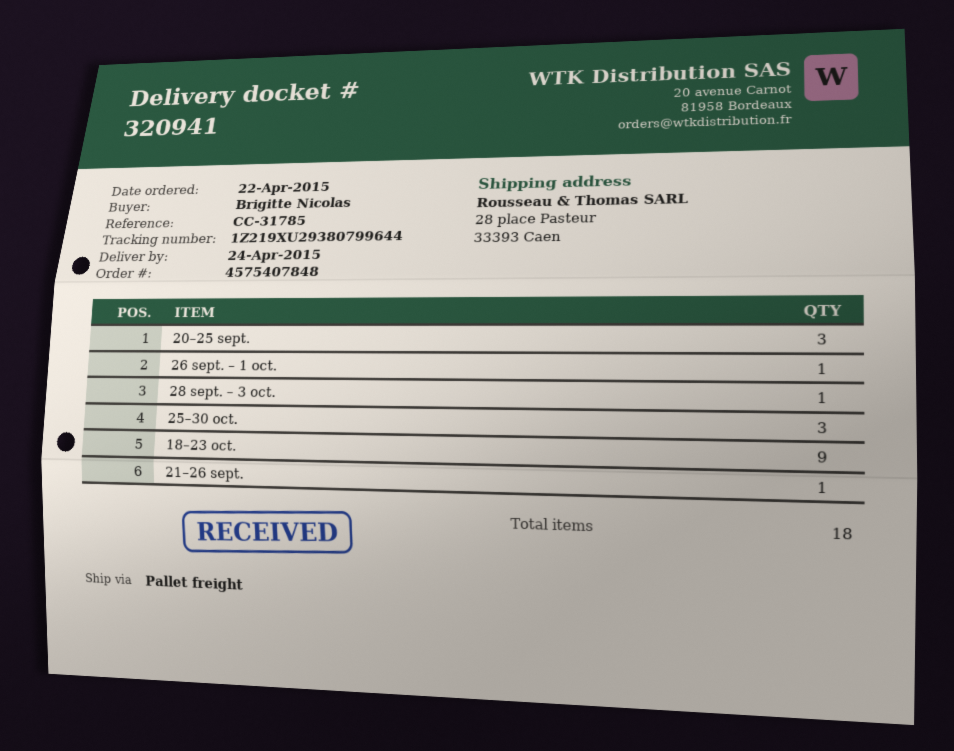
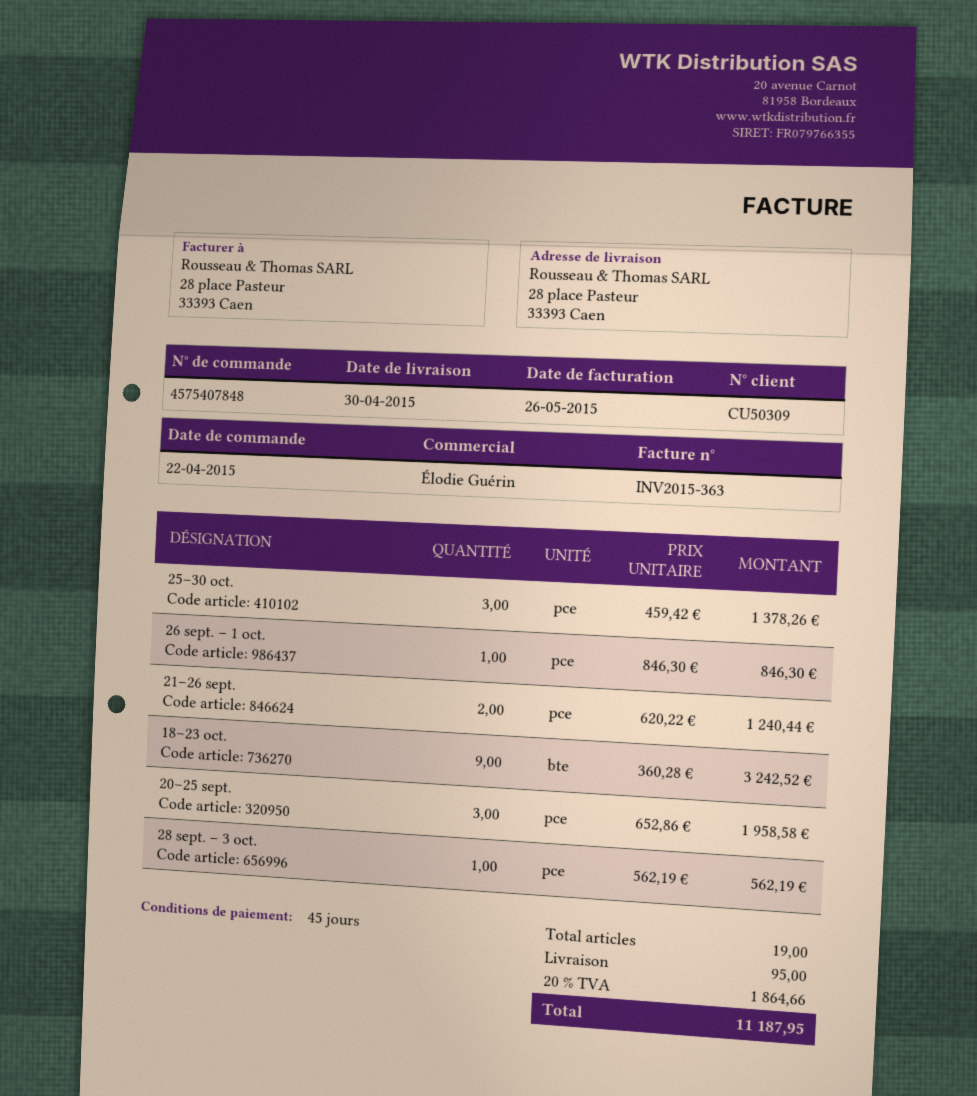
delivery date: 2015-04-24 -> 2015-04-30
21–26 sept.: 1 -> 2
total quantity: 18 -> 19

